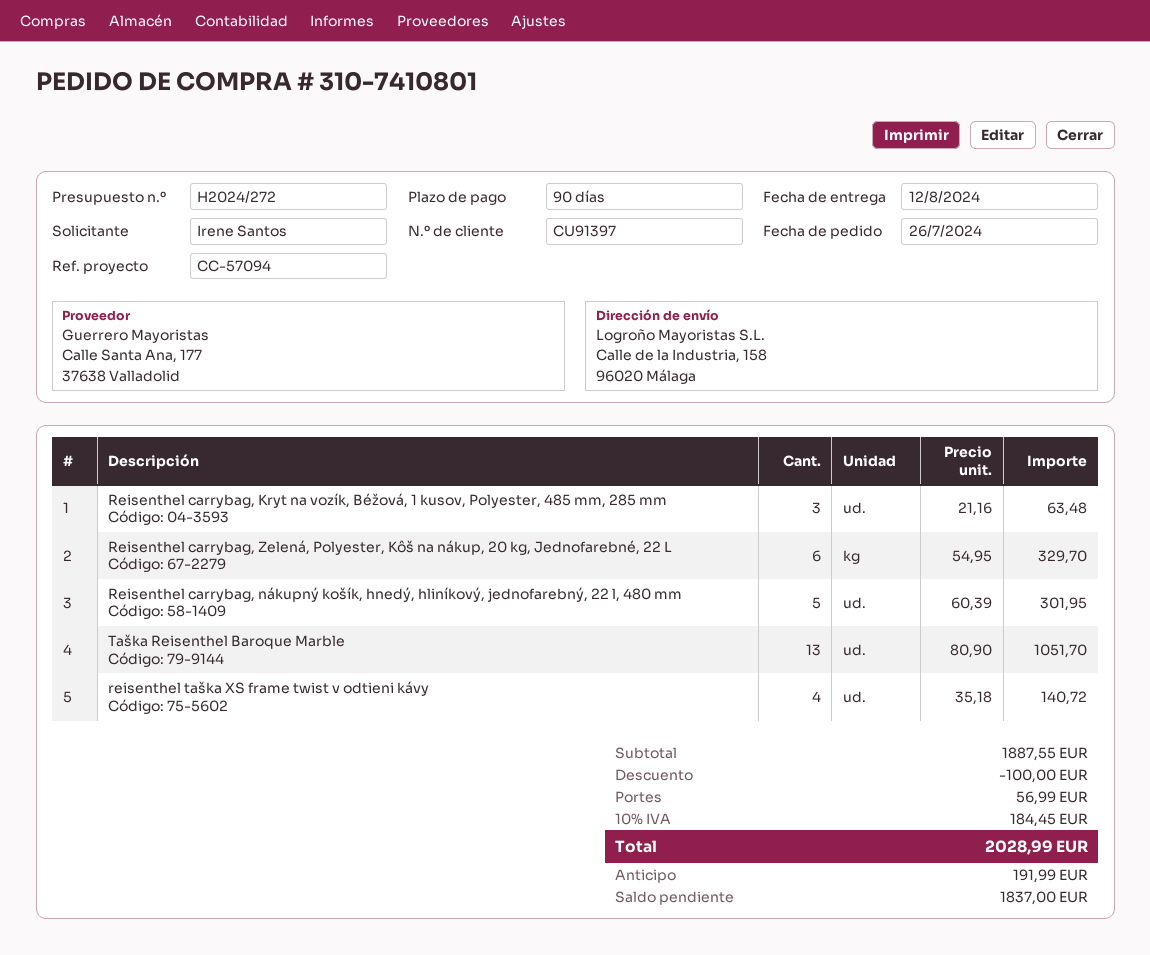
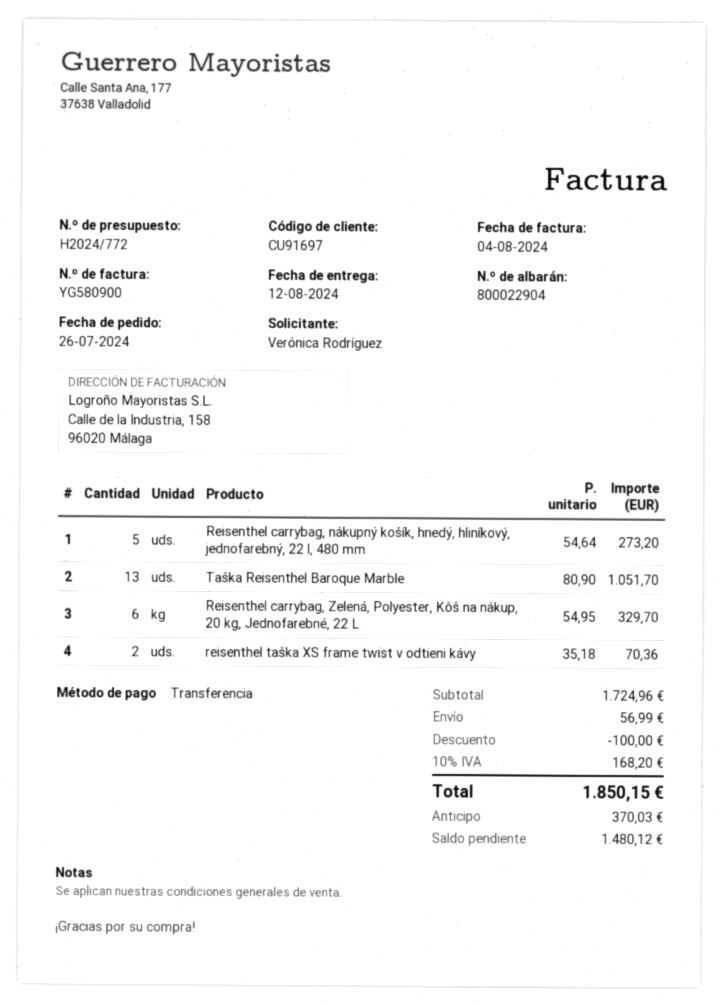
quote number: H2024/272 -> H2024/772
customer number: CU91397 -> CU91697
ordered by: Irene Santos -> Verónica Rodríguez
Reisenthel carrybag, Kryt na vozík, Béžová, 1 kusov, Polyester, 485 mm, 285 mm: 3 x 21.16 = 63.48 -> none
Reisenthel carrybag, nákupný košík, hnedý, hliníkový, jednofarebný, 22 l, 480 mm: 5 x 60.39 = 301.95 -> 5 x 54.64 = 273.20
reisenthel taška XS frame twist v odtieni kávy: 4 x 35.18 = 140.72 -> 2 x 35.18 = 70.36
subtotal: 1887.55 -> 1724.96
tax: 10% = 184.45 -> 10% = 168.20
total: 2028.99 -> 1850.15
deposit: 191.99 -> 370.03
balance: 1837.00 -> 1480.12

